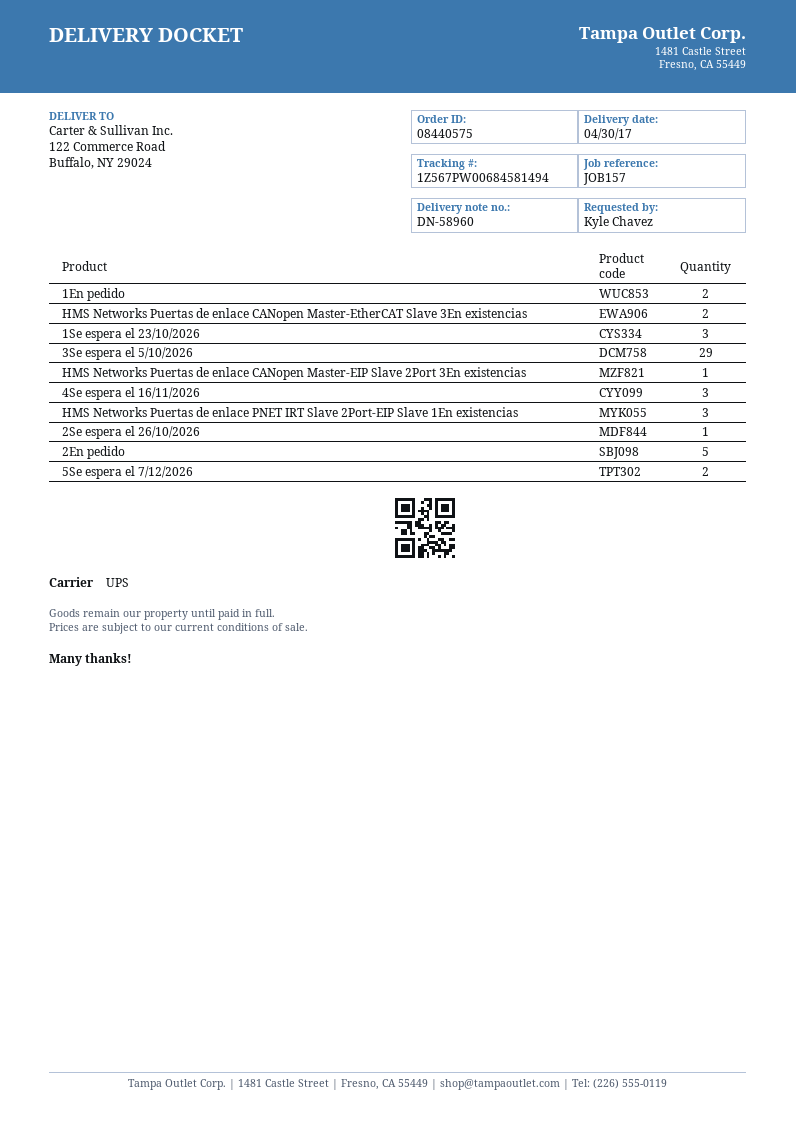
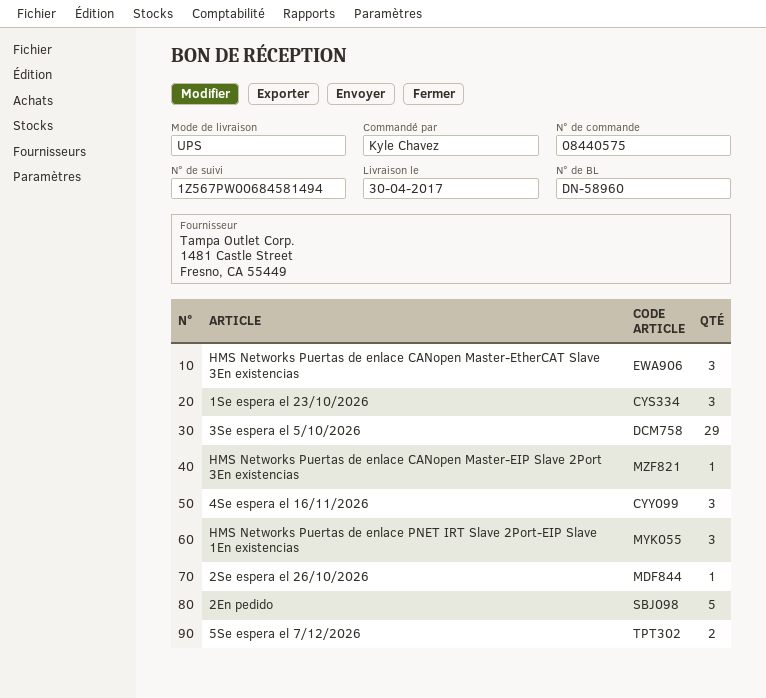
1En pedido: 2 -> none
HMS Networks Puertas de enlace CANopen Master-EtherCAT Slave 3En existencias: 2 -> 3

